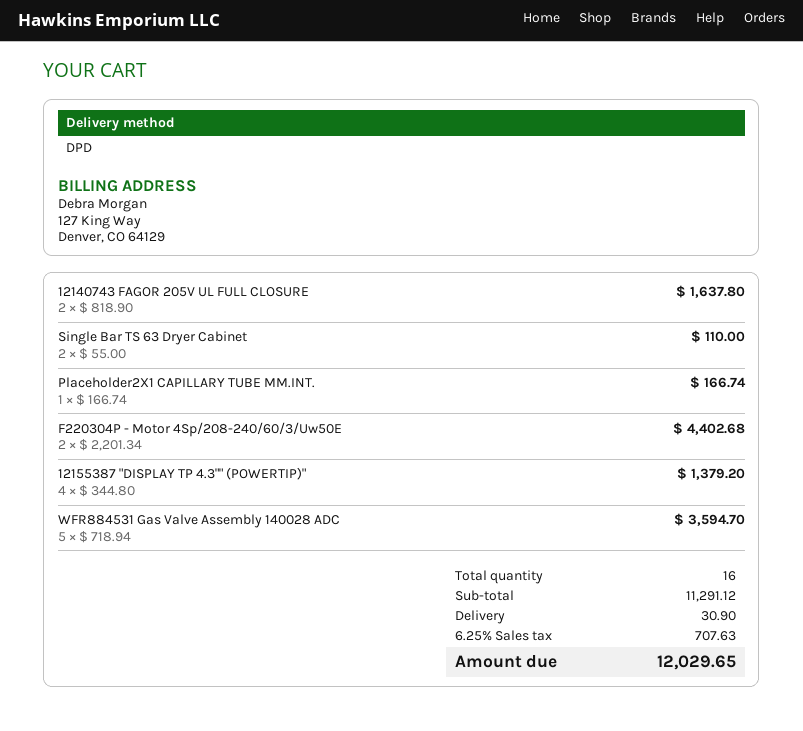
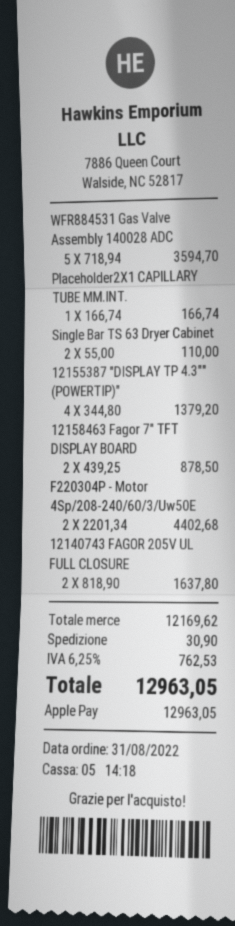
12158463 Fagor 7" TFT DISPLAY BOARD: none -> 2 x 439.25 = 878.50
subtotal: 11291.12 -> 12169.62
tax: 6.25% = 707.63 -> 6.25% = 762.53
total: 12029.65 -> 12963.05

